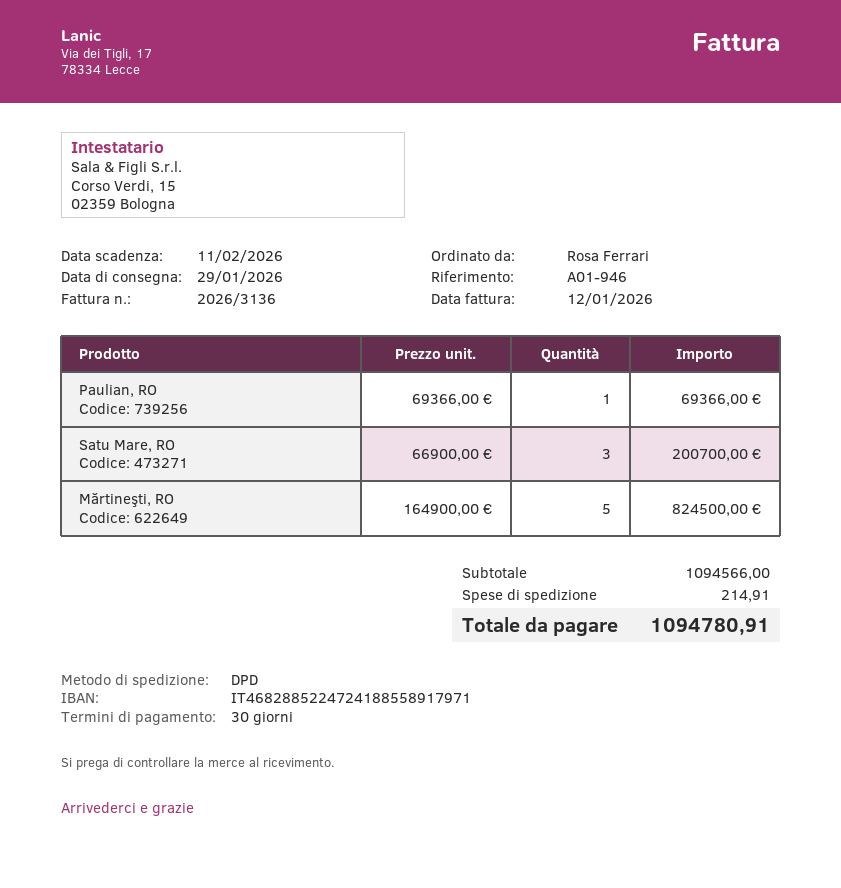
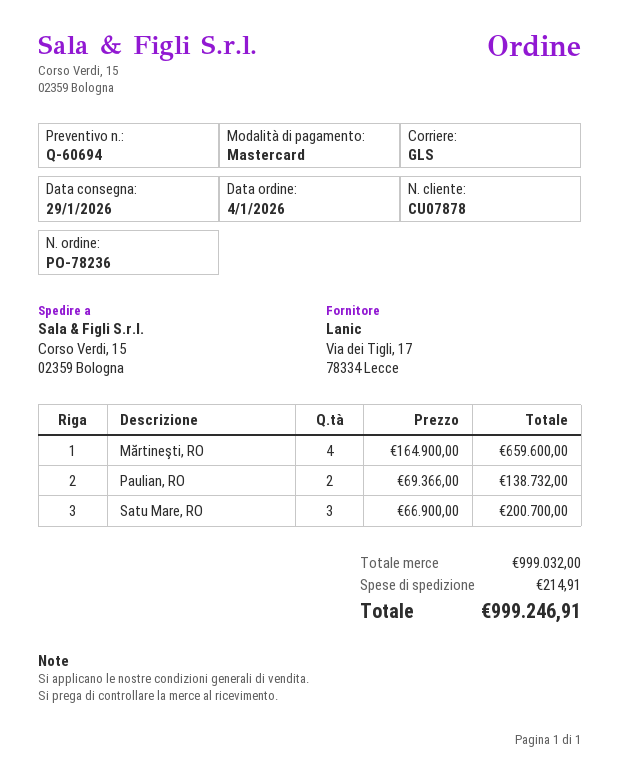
shipping method: DPD -> GLS
Paulian, RO: 1 x 69366.00 = 69366.00 -> 2 x 69366.00 = 138732.00
Mărtineşti, RO: 5 x 164900.00 = 824500.00 -> 4 x 164900.00 = 659600.00
subtotal: 1094566.00 -> 999032.00
total: 1094780.91 -> 999246.91

